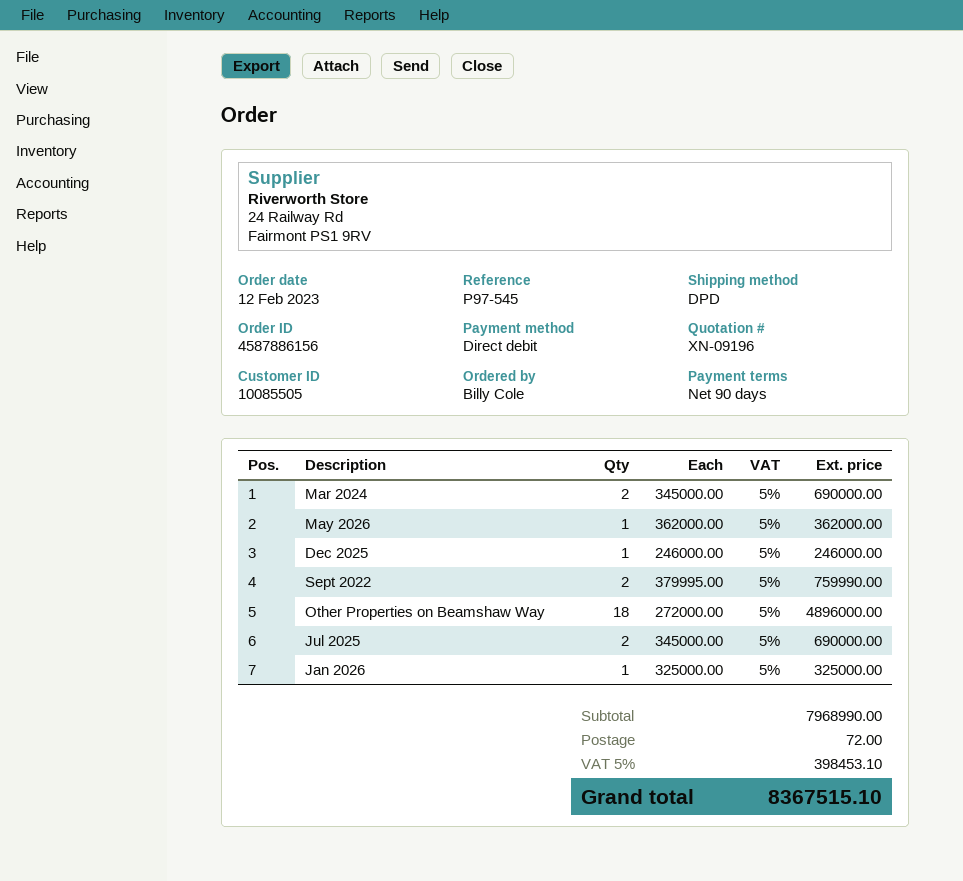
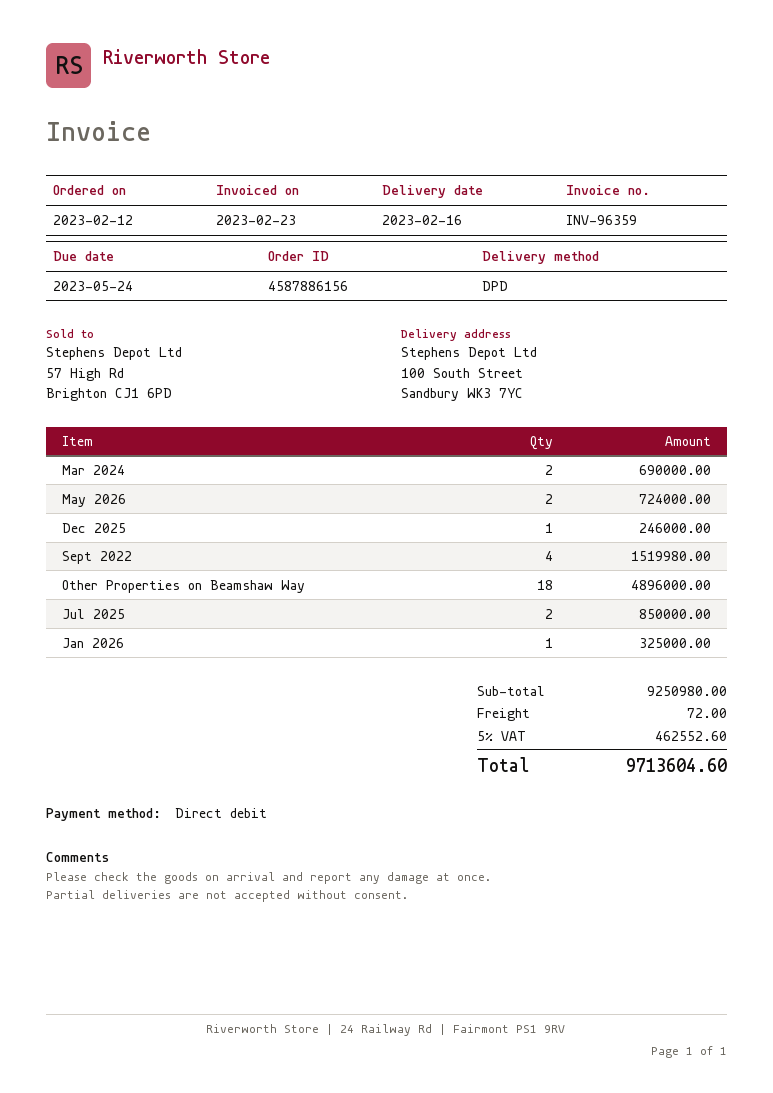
May 2026: 1 for 362000.00 -> 2 for 724000.00
Sept 2022: 2 for 759990.00 -> 4 for 1519980.00
Jul 2025: 2 for 690000.00 -> 2 for 850000.00
subtotal: 7968990.00 -> 9250980.00
tax: 5% = 398453.10 -> 5% = 462552.60
total: 8367515.10 -> 9713604.60

